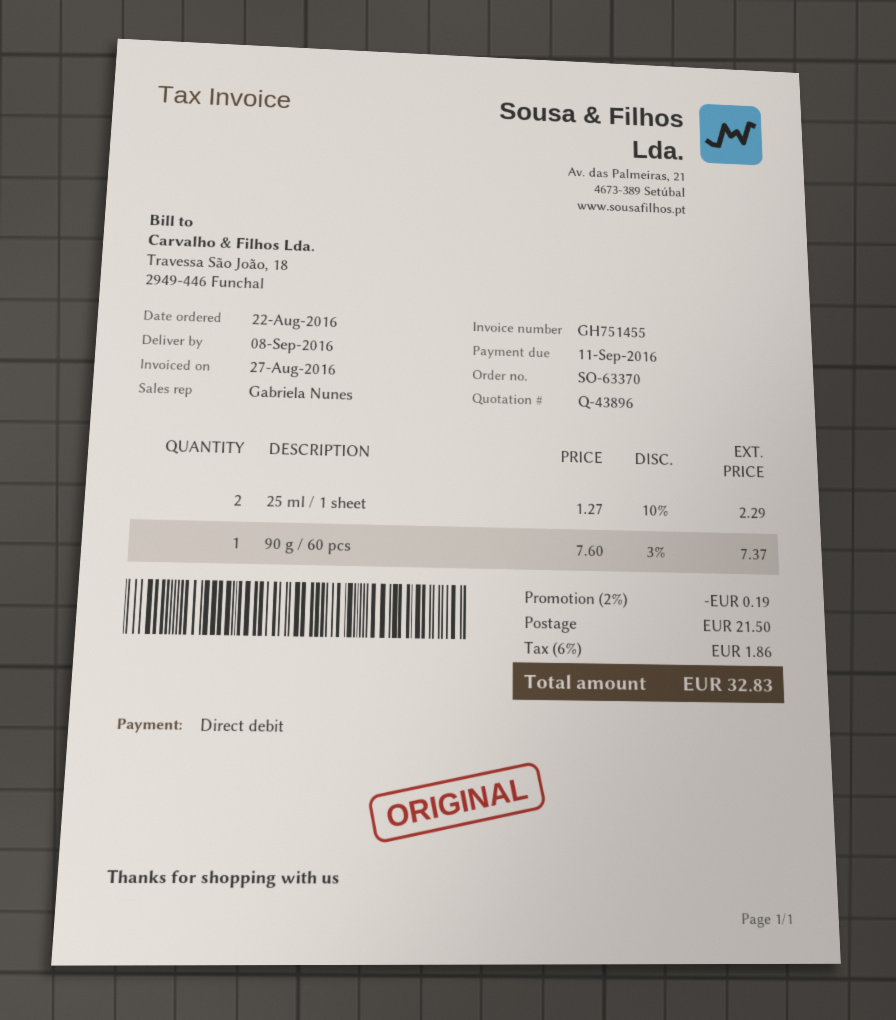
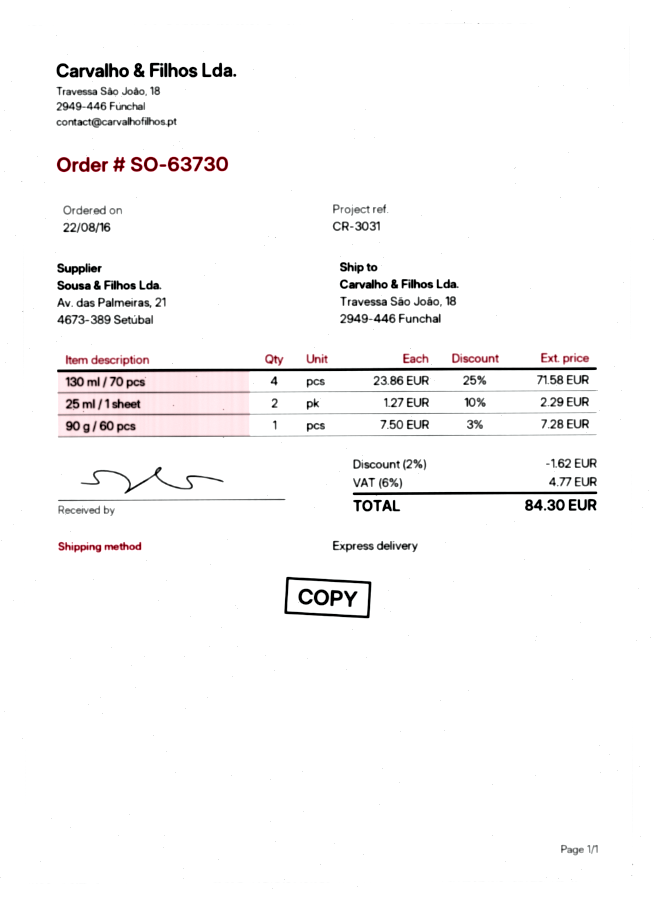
order number: SO-63370 -> SO-63730
90 g / 60 pcs: 1 x 7.60 - 3% = 7.37 -> 1 x 7.50 - 3% = 7.28
130 ml / 70 pcs: none -> 4 x 23.86 - 25% = 71.58
discount: 2% = 0.19 -> 2% = 1.62
shipping: 21.50 -> none
tax: 6% = 1.86 -> 6% = 4.77
total: 32.83 -> 84.30

